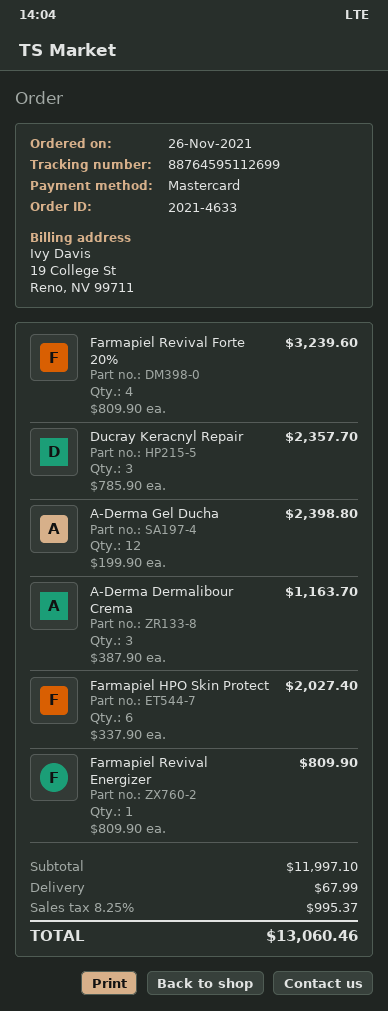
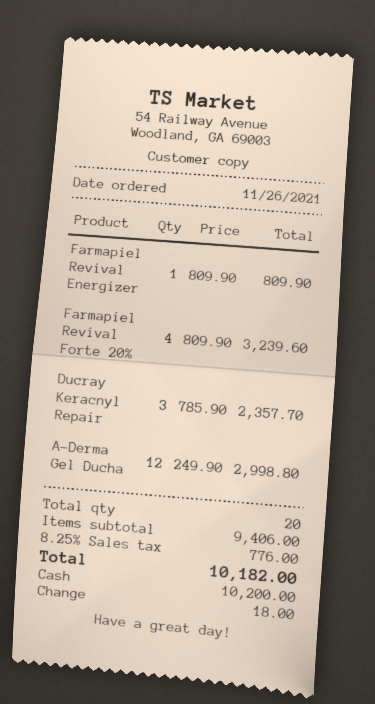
payment method: Mastercard -> cash
A-Derma Gel Ducha: 12 x 199.90 = 2398.80 -> 12 x 249.90 = 2998.80
A-Derma Dermalibour Crema: 3 x 387.90 = 1163.70 -> none
Farmapiel HPO Skin Protect: 6 x 337.90 = 2027.40 -> none
subtotal: 11997.10 -> 9406.00
shipping: 67.99 -> none
tax: 8.25% = 995.37 -> 8.25% = 776.00
total: 13060.46 -> 10182.00

